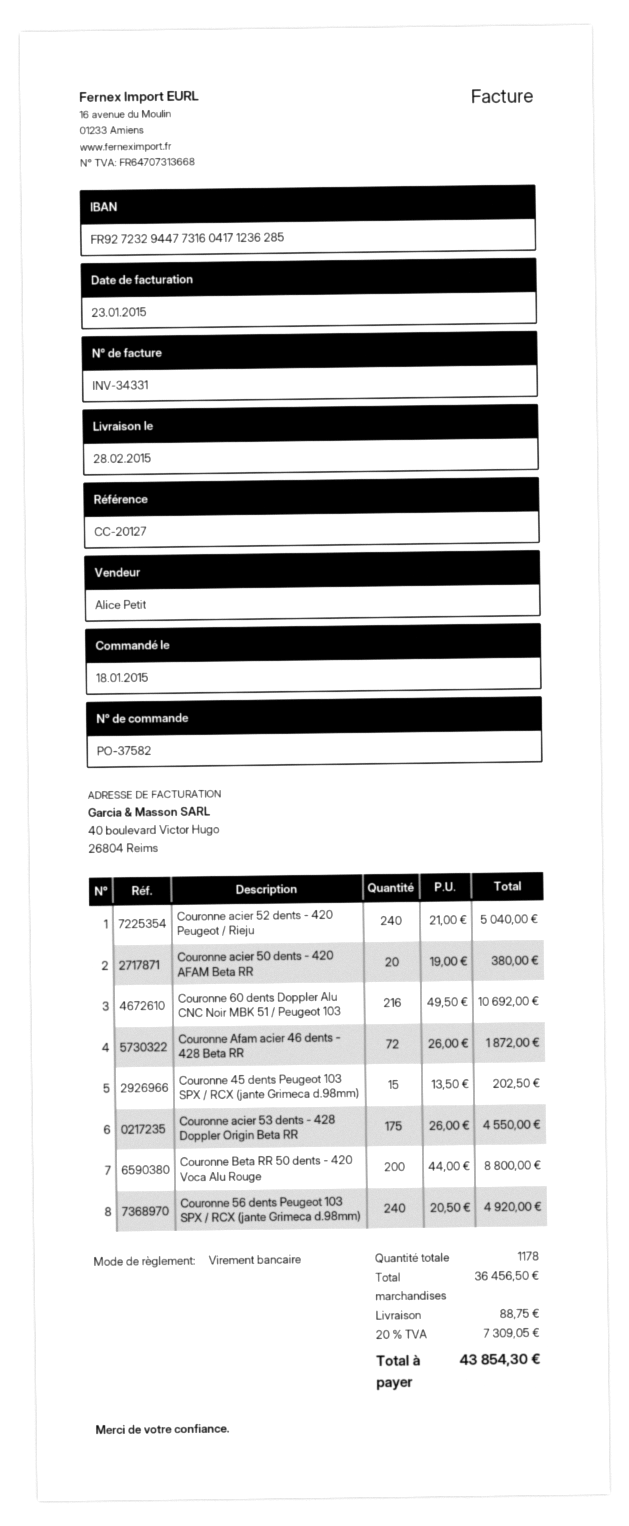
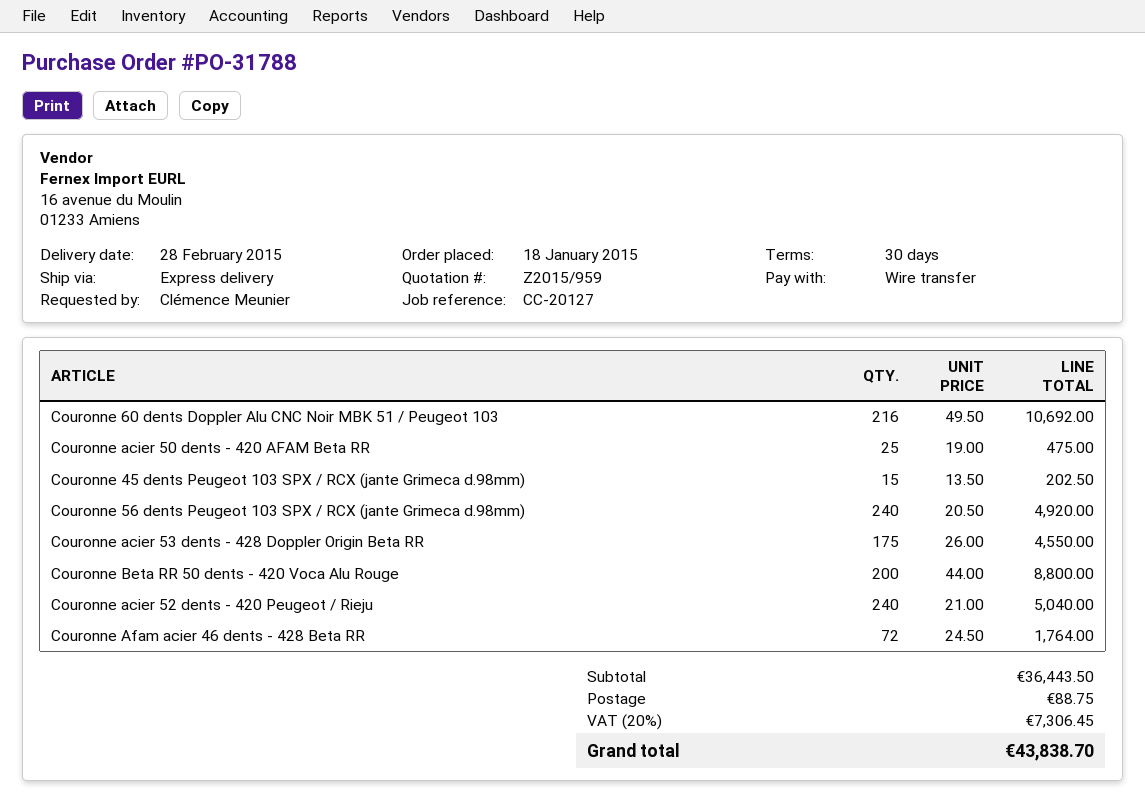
order number: PO-37582 -> PO-31788
Couronne acier 50 dents - 420 AFAM Beta RR: 20 x 19.00 = 380.00 -> 25 x 19.00 = 475.00
Couronne Afam acier 46 dents - 428 Beta RR: 72 x 26.00 = 1872.00 -> 72 x 24.50 = 1764.00
subtotal: 36456.50 -> 36443.50
tax: 20% = 7309.05 -> 20% = 7306.45
total: 43854.30 -> 43838.70

